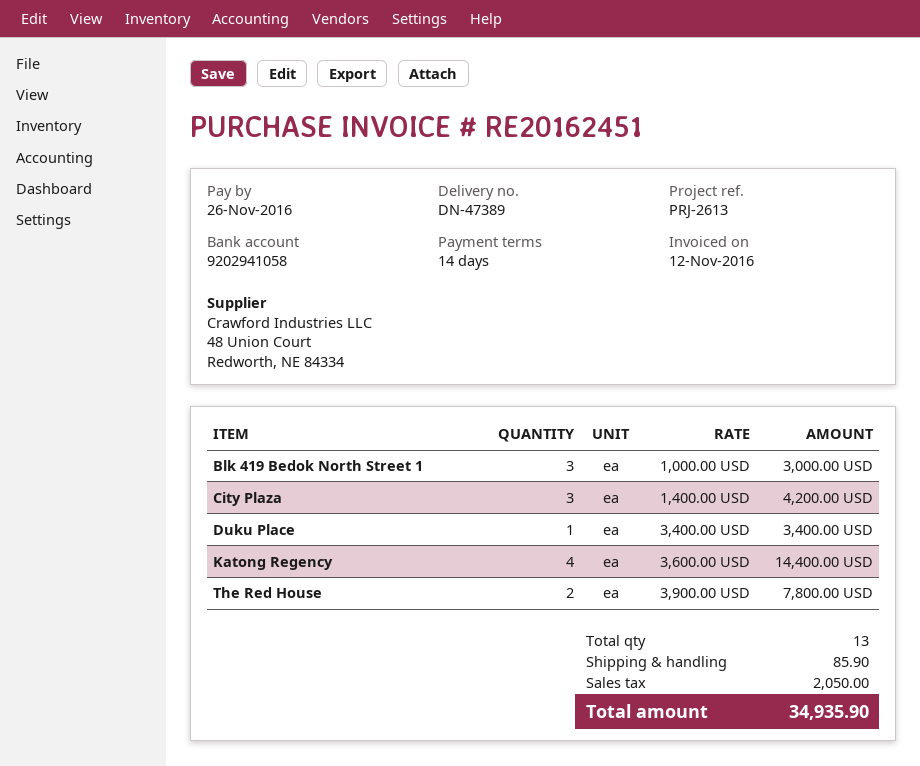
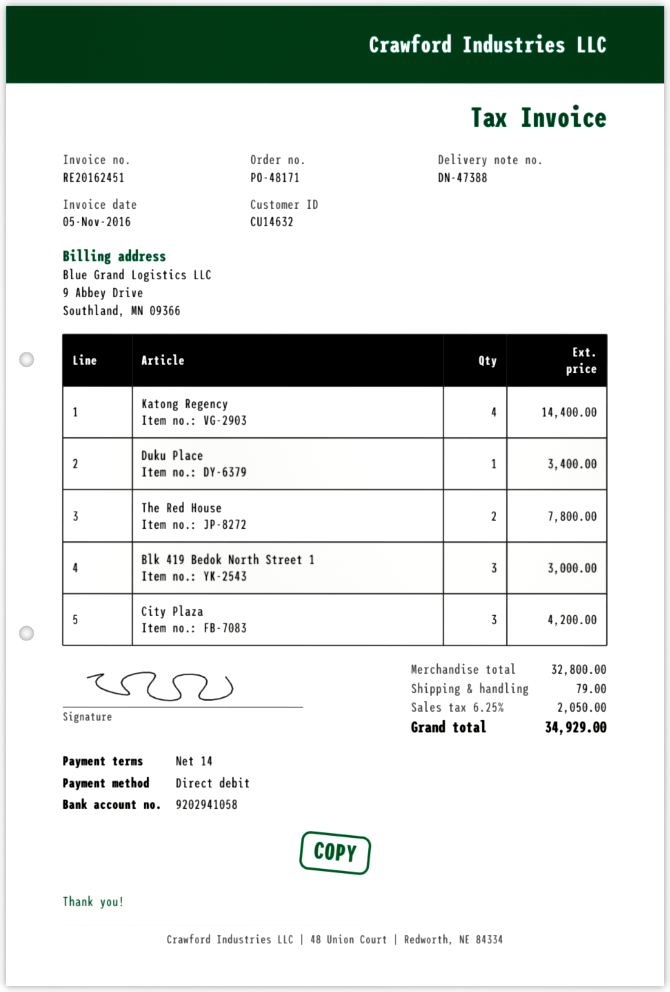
delivery note number: DN-47389 -> DN-47388
invoice date: 2016-11-12 -> 2016-11-05
shipping: 85.90 -> 79.00
total: 34935.90 -> 34929.00

